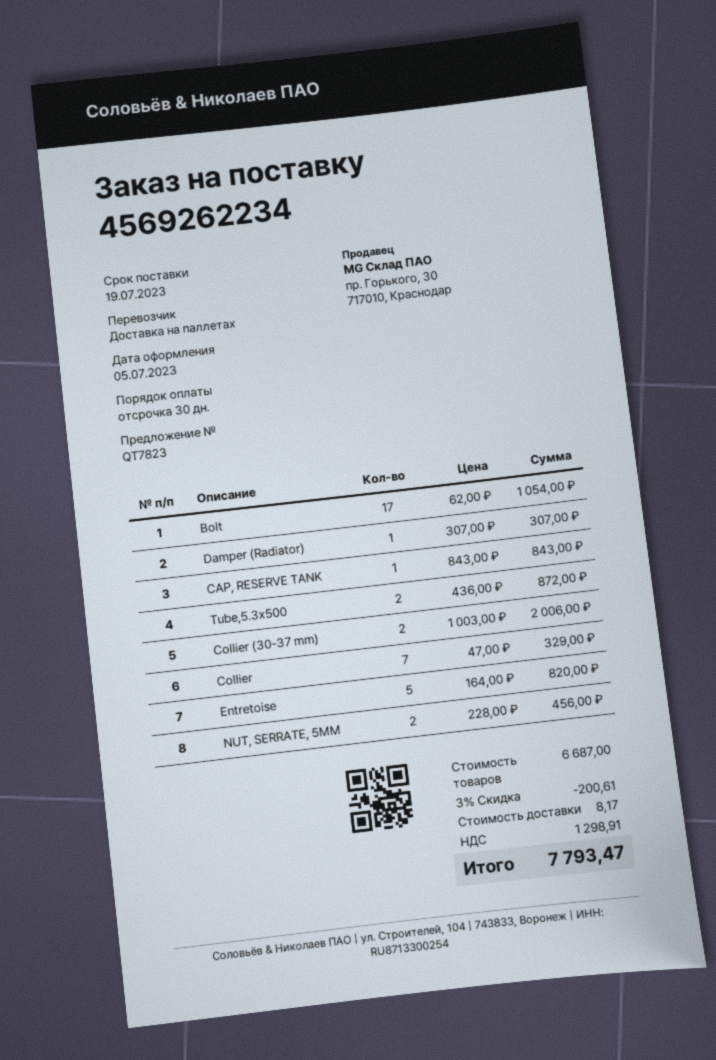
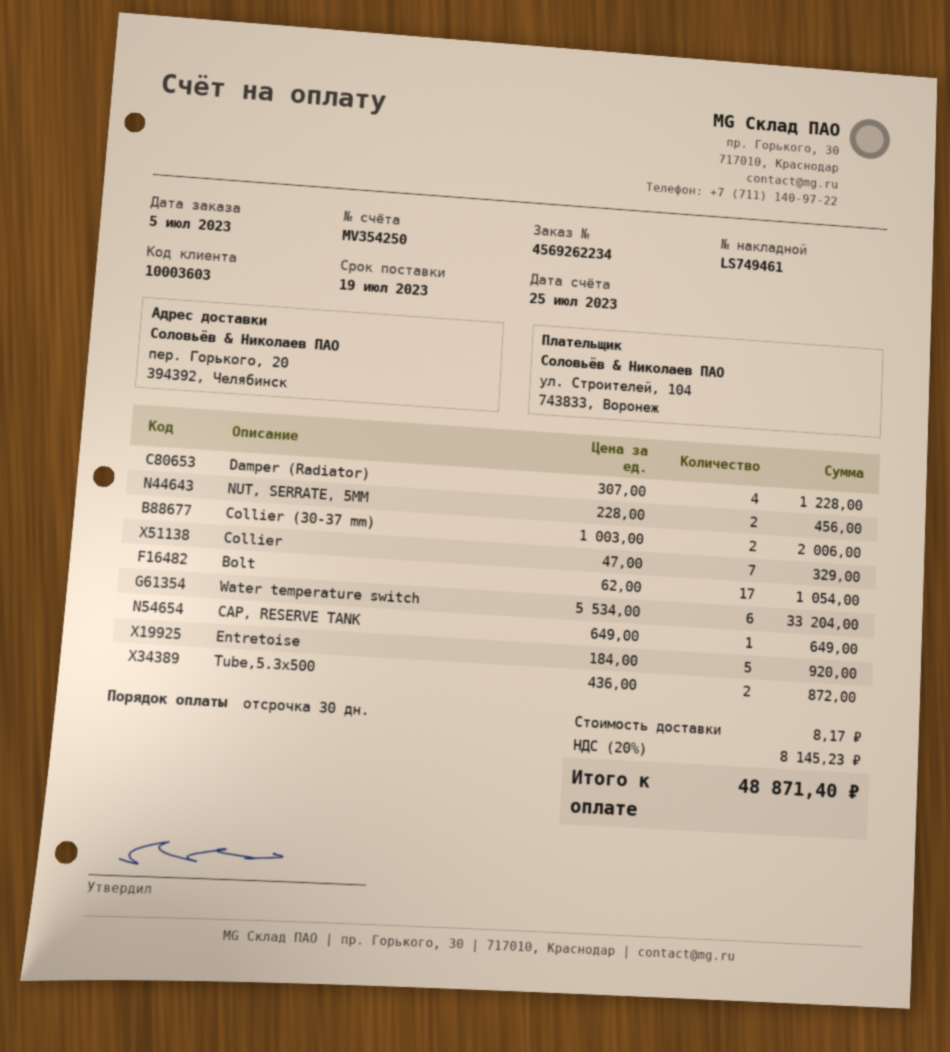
Damper (Radiator): 1 x 307.00 = 307.00 -> 4 x 307.00 = 1228.00
CAP, RESERVE TANK: 1 x 843.00 = 843.00 -> 1 x 649.00 = 649.00
Entretoise: 5 x 164.00 = 820.00 -> 5 x 184.00 = 920.00
Water temperature switch: none -> 6 x 5534.00 = 33204.00
discount: 3% = 200.61 -> none
tax: 1298.91 -> 8145.23
total: 7793.47 -> 48871.40

